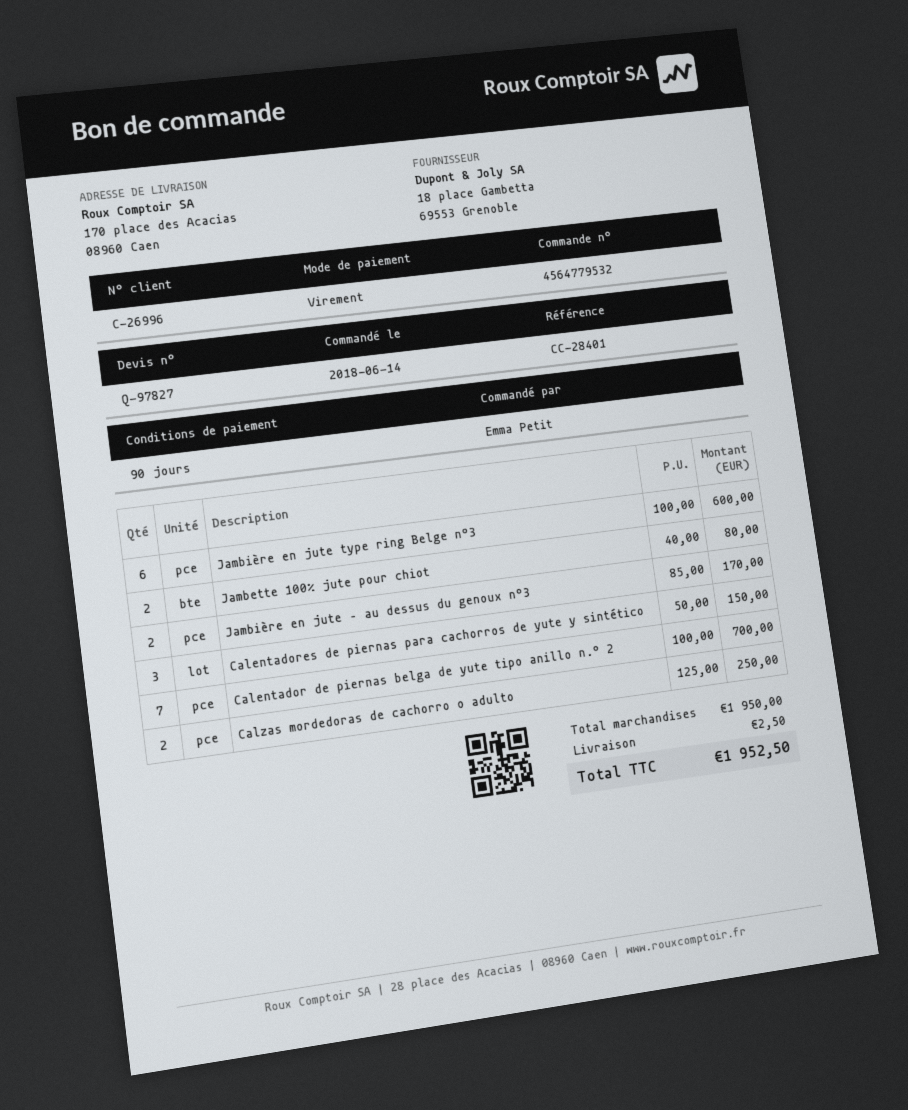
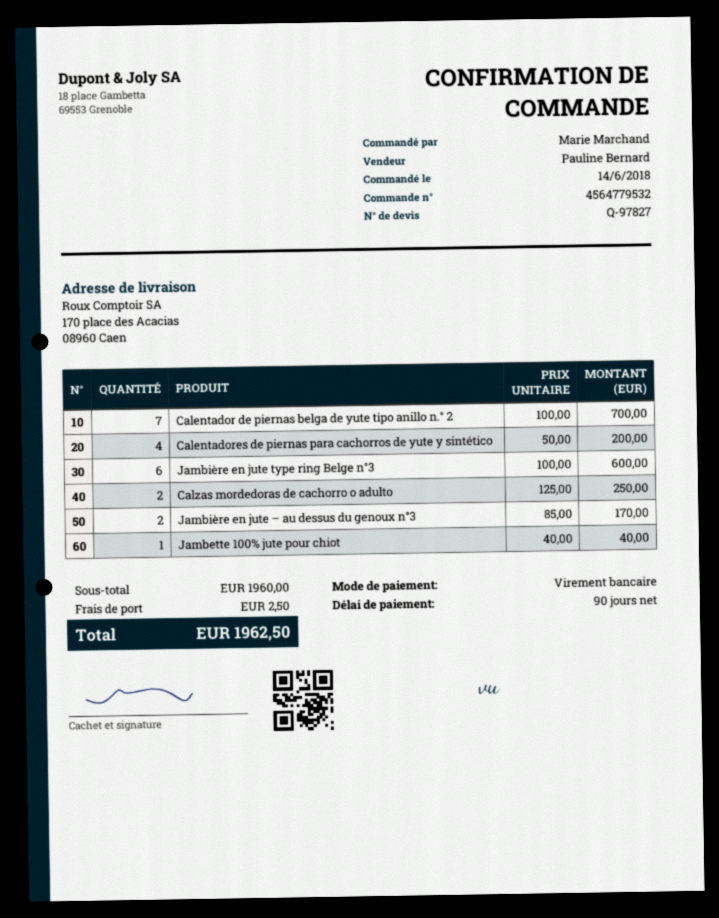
ordered by: Emma Petit -> Marie Marchand
Jambette 100% jute pour chiot: 2 x 40.00 = 80.00 -> 1 x 40.00 = 40.00
Calentadores de piernas para cachorros de yute y sintético: 3 x 50.00 = 150.00 -> 4 x 50.00 = 200.00
subtotal: 1950.00 -> 1960.00
total: 1952.50 -> 1962.50

